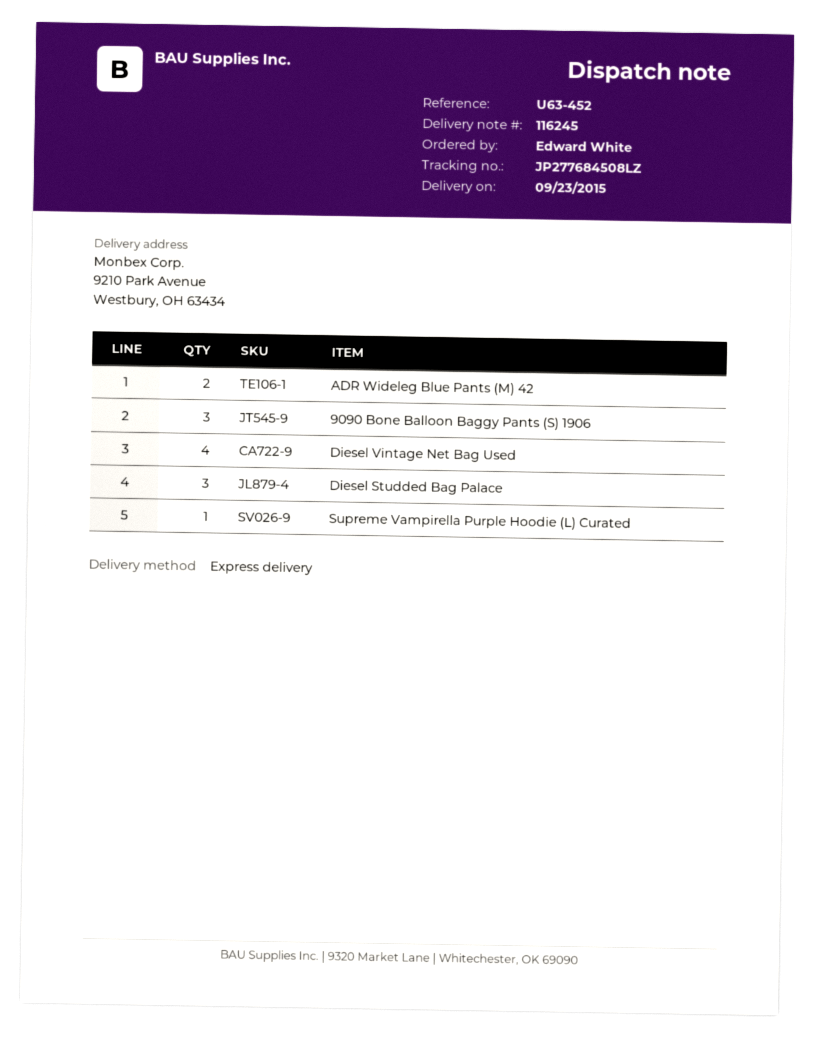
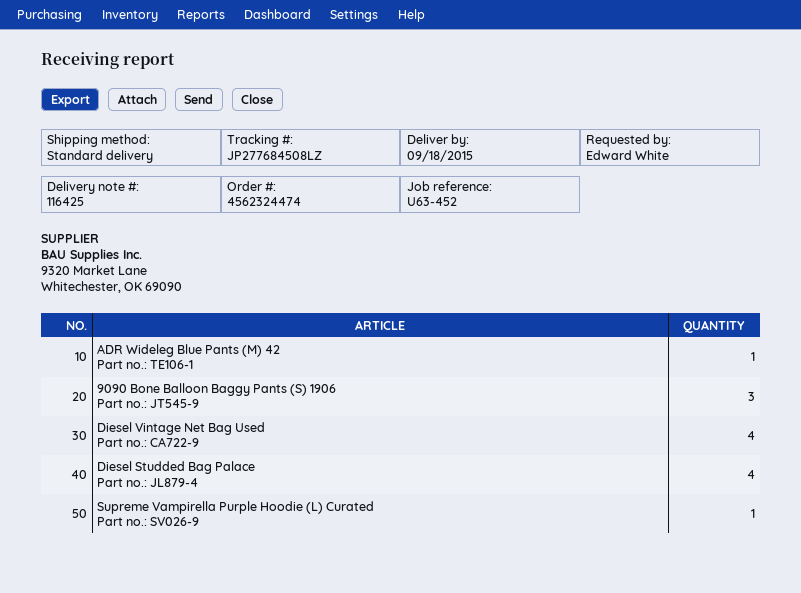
delivery note number: 116245 -> 116425
delivery date: 2015-09-23 -> 2015-09-18
shipping method: express -> standard
ADR Wideleg Blue Pants (M) 42: 2 -> 1
Diesel Studded Bag Palace: 3 -> 4

